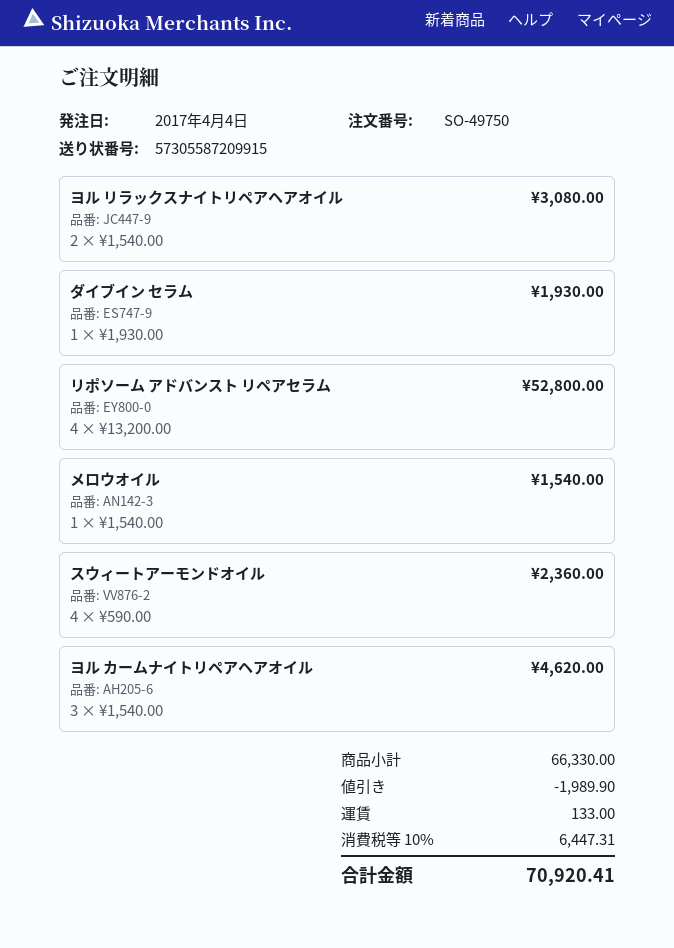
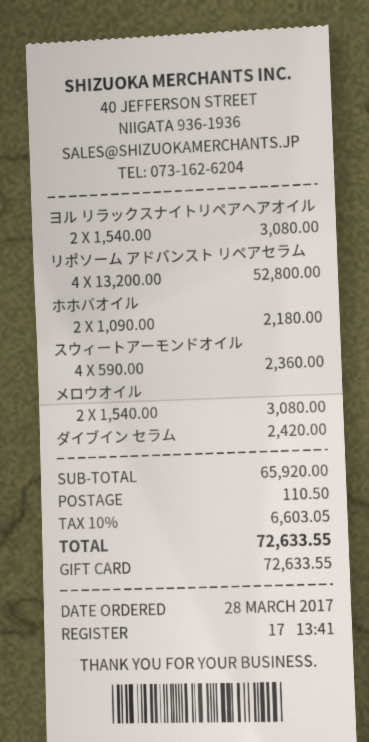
order date: 2017-04-04 -> 2017-03-28
ダイブイン セラム: 1 x 1930.00 = 1930.00 -> 1 x 2420.00 = 2420.00
メロウオイル: 1 x 1540.00 = 1540.00 -> 2 x 1540.00 = 3080.00
ヨル カームナイトリペアヘアオイル: 3 x 1540.00 = 4620.00 -> none
ホホバオイル: none -> 2 x 1090.00 = 2180.00
subtotal: 66330.00 -> 65920.00
discount: 1989.90 -> none
shipping: 133.00 -> 110.50
tax: 10% = 6447.31 -> 10% = 6603.05
total: 70920.41 -> 72633.55

